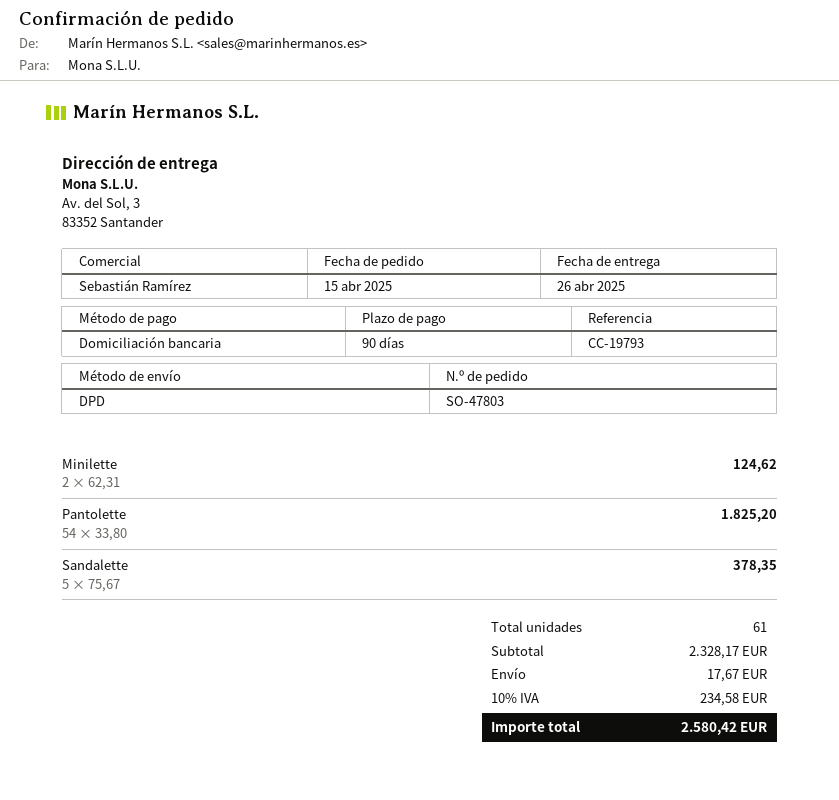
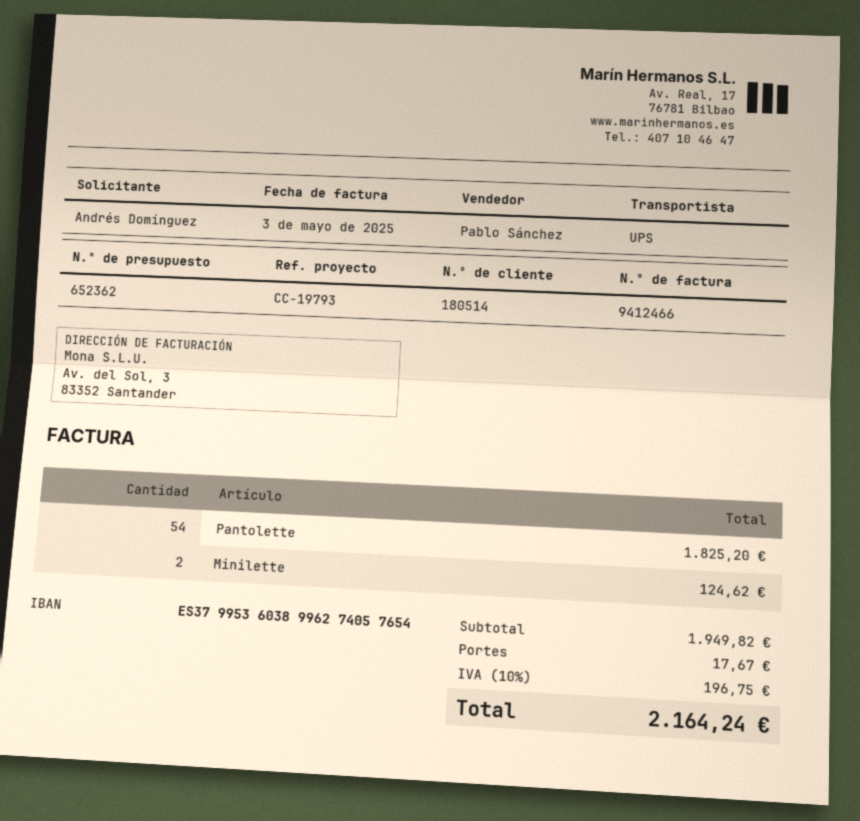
sales rep: Sebastián Ramírez -> Pablo Sánchez
shipping method: DPD -> UPS
Sandalette: 5 for 378.35 -> none
subtotal: 2328.17 -> 1949.82
tax: 10% = 234.58 -> 10% = 196.75
total: 2580.42 -> 2164.24

